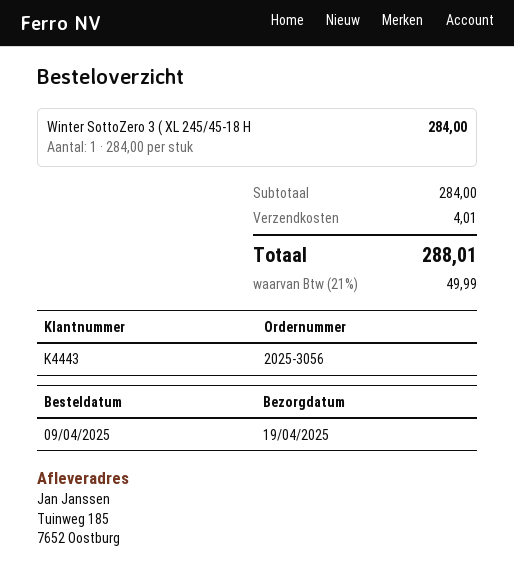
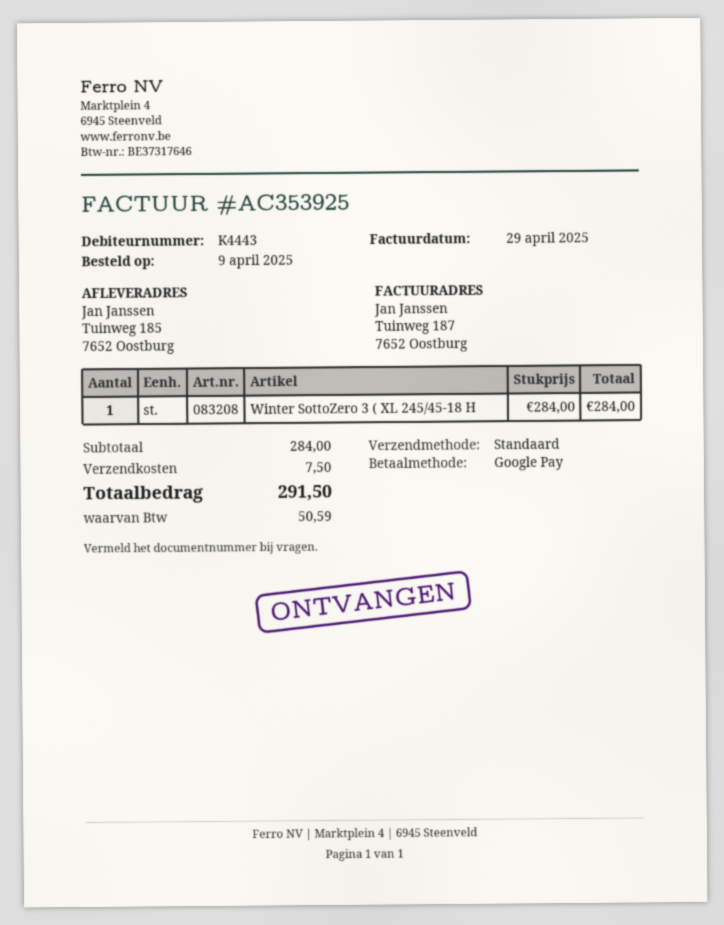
shipping: 4.01 -> 7.50
tax: 49.99 -> 50.59
total: 288.01 -> 291.50

